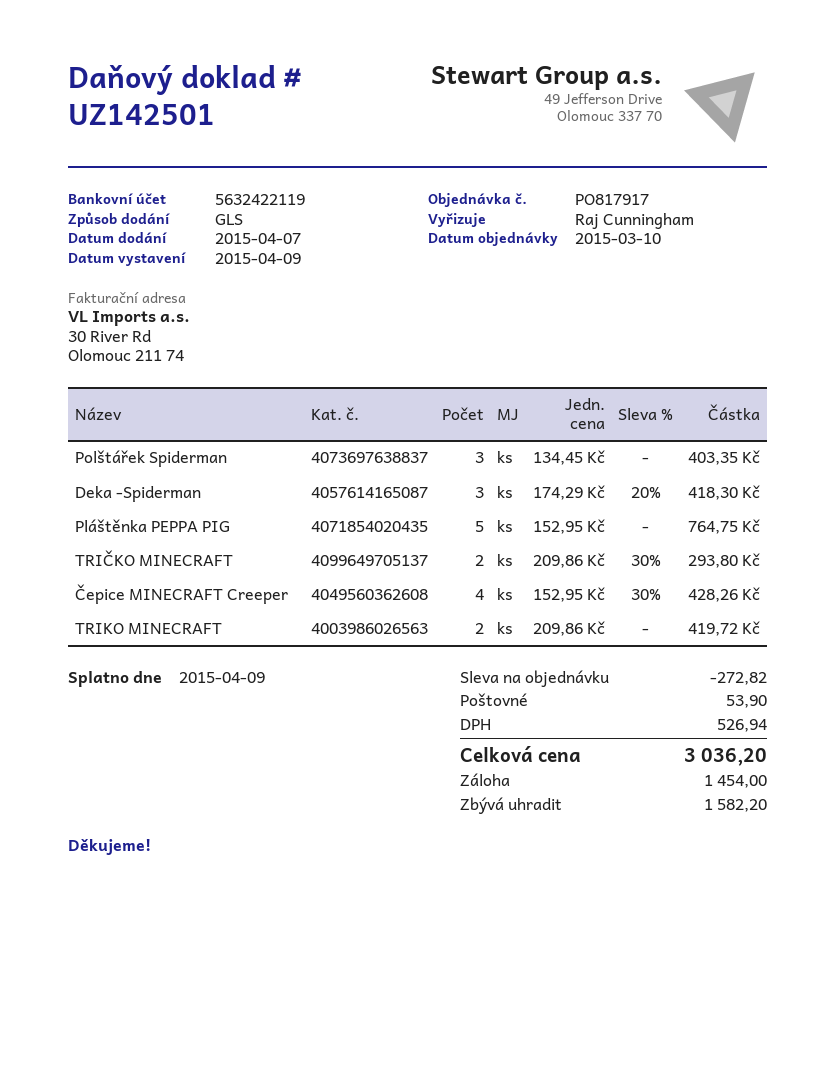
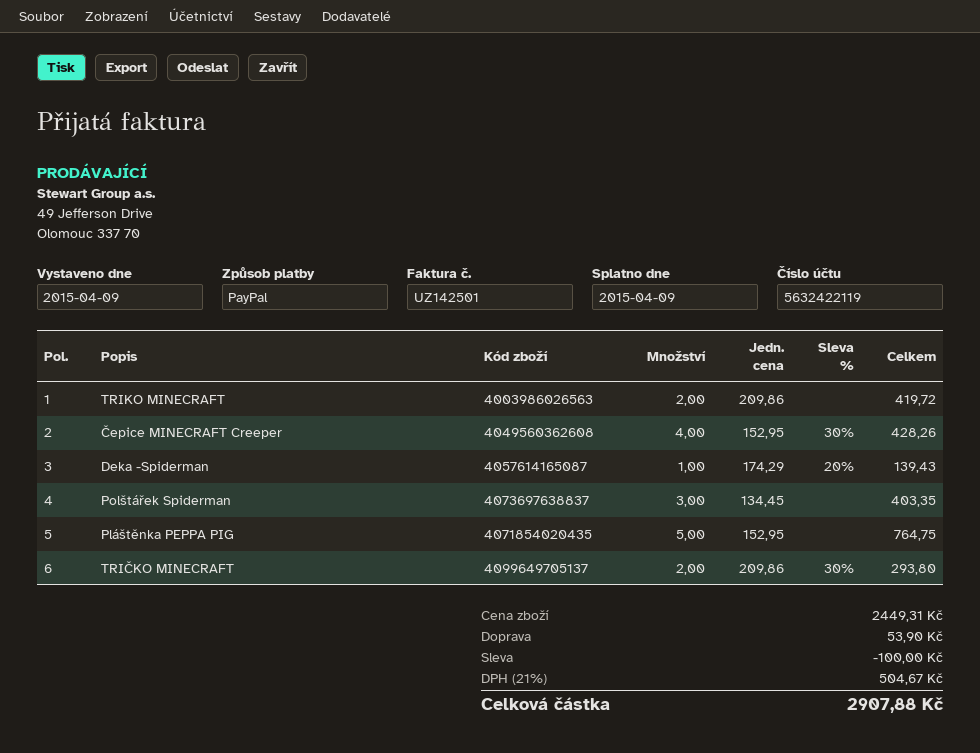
Deka -Spiderman: 3 x 174.29 - 20% = 418.30 -> 1 x 174.29 - 20% = 139.43
discount: 272.82 -> 100.00
tax: 526.94 -> 504.67
total: 3036.20 -> 2907.88

